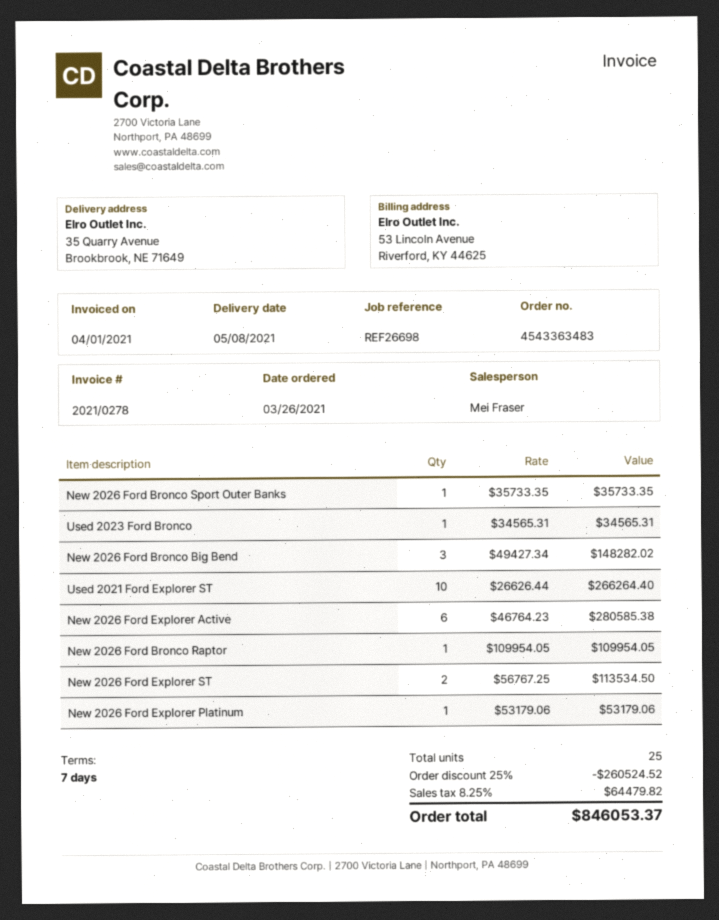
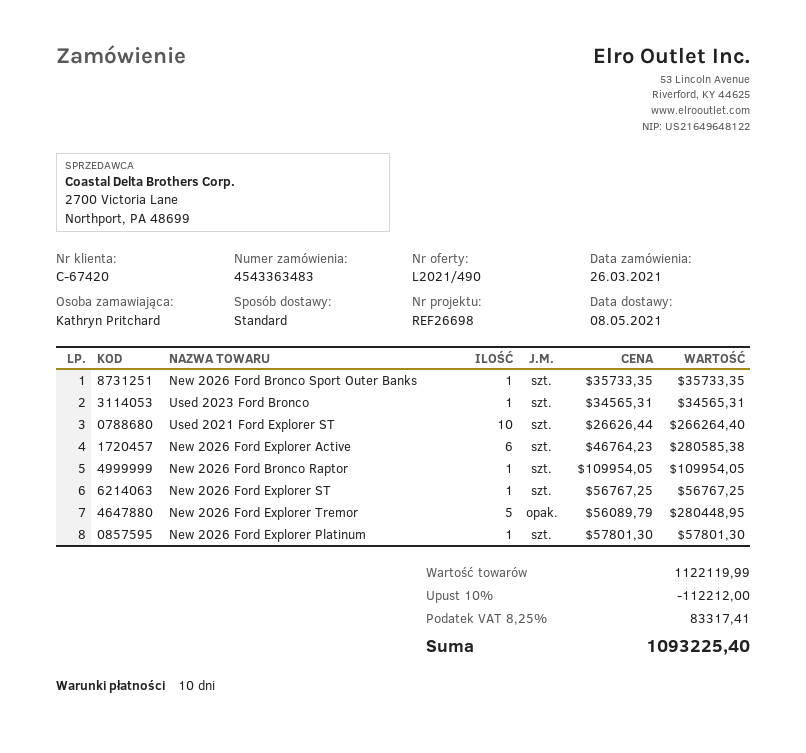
payment terms: 7 days -> 10 days
New 2026 Ford Bronco Big Bend: 3 x 49427.34 = 148282.02 -> none
New 2026 Ford Explorer ST: 2 x 56767.25 = 113534.50 -> 1 x 56767.25 = 56767.25
New 2026 Ford Explorer Platinum: 1 x 53179.06 = 53179.06 -> 1 x 57801.30 = 57801.30
New 2026 Ford Explorer Tremor: none -> 5 x 56089.79 = 280448.95
discount: 25% = 260524.52 -> 10% = 112212.00
tax: 8.25% = 64479.82 -> 8.25% = 83317.41
total: 846053.37 -> 1093225.40

